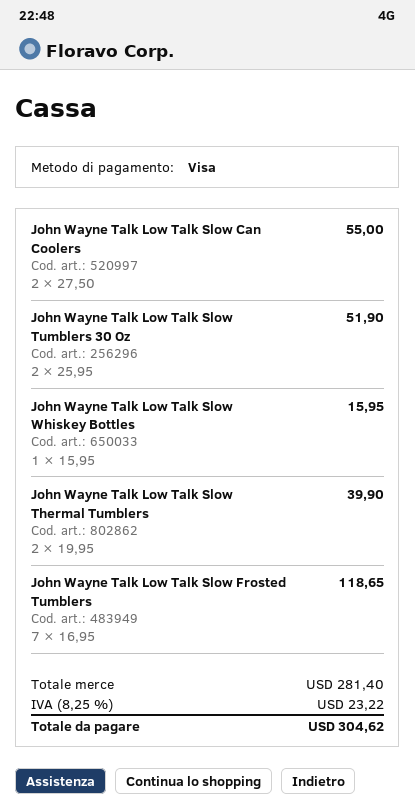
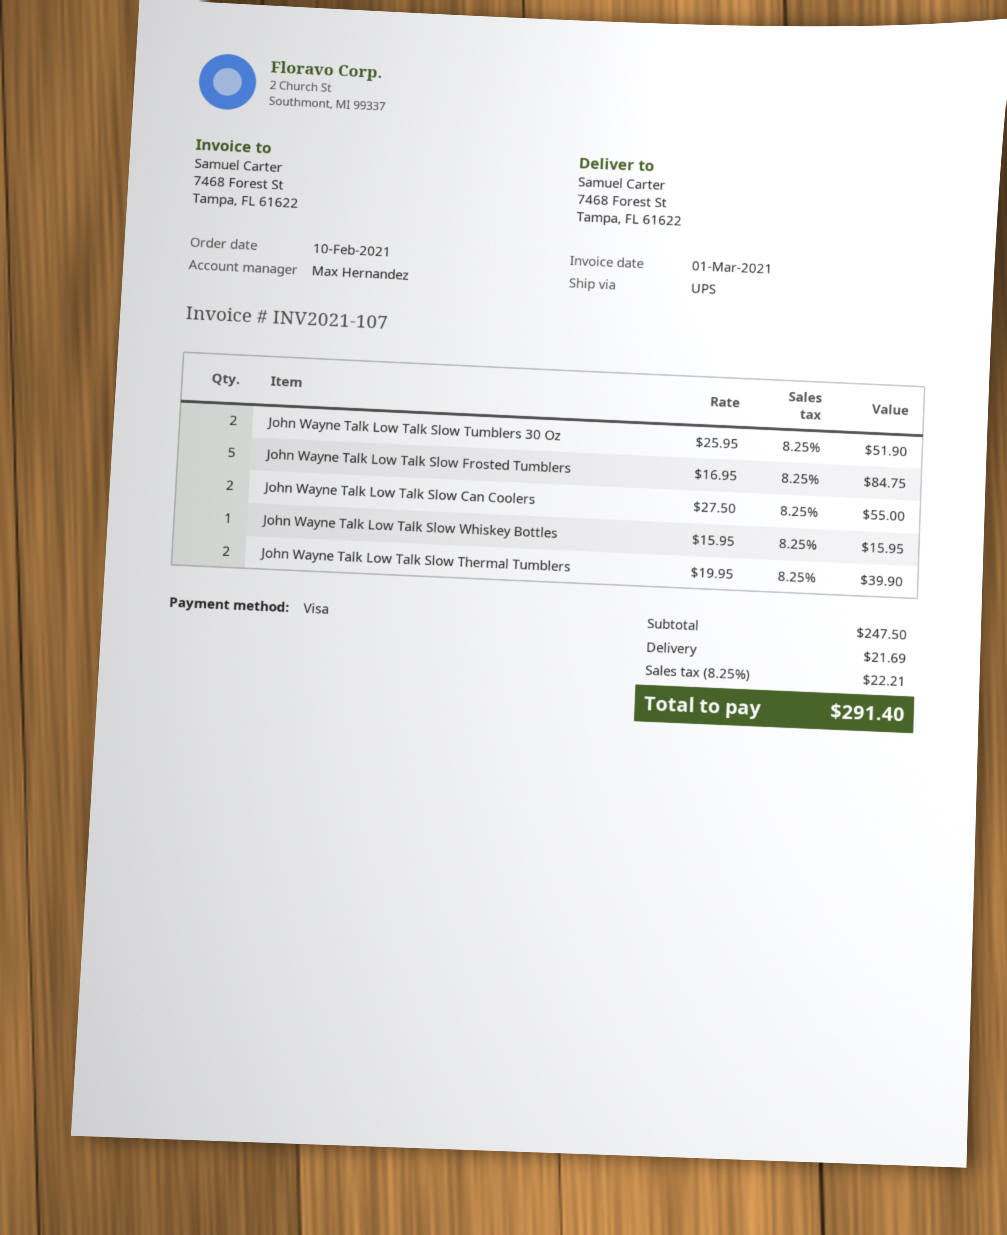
John Wayne Talk Low Talk Slow Frosted Tumblers: 7 x 16.95 = 118.65 -> 5 x 16.95 = 84.75
subtotal: 281.40 -> 247.50
shipping: none -> 21.69
tax: 8.25% = 23.22 -> 8.25% = 22.21
total: 304.62 -> 291.40

